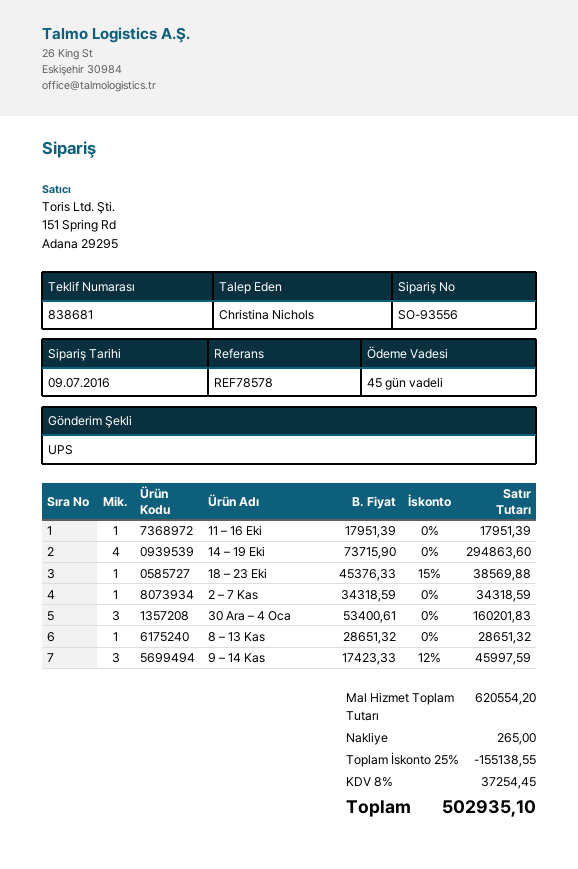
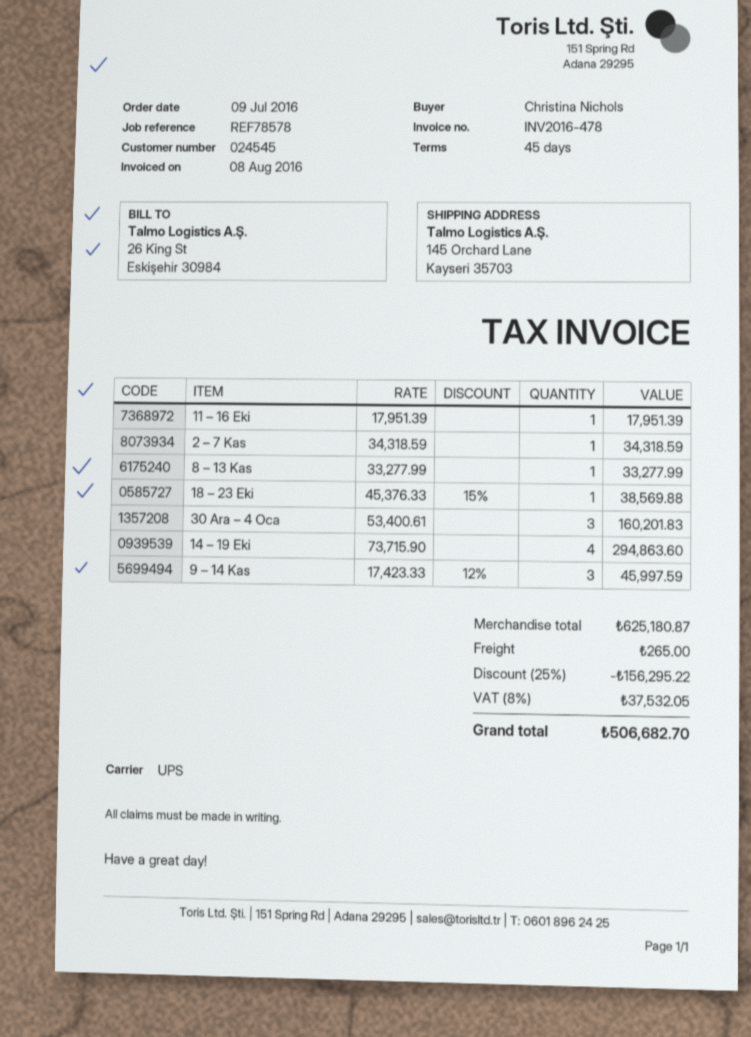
8 – 13 Kas: 1 x 28651.32 = 28651.32 -> 1 x 33277.99 = 33277.99
subtotal: 620554.20 -> 625180.87
discount: 25% = 155138.55 -> 25% = 156295.22
tax: 8% = 37254.45 -> 8% = 37532.05
total: 502935.10 -> 506682.70

